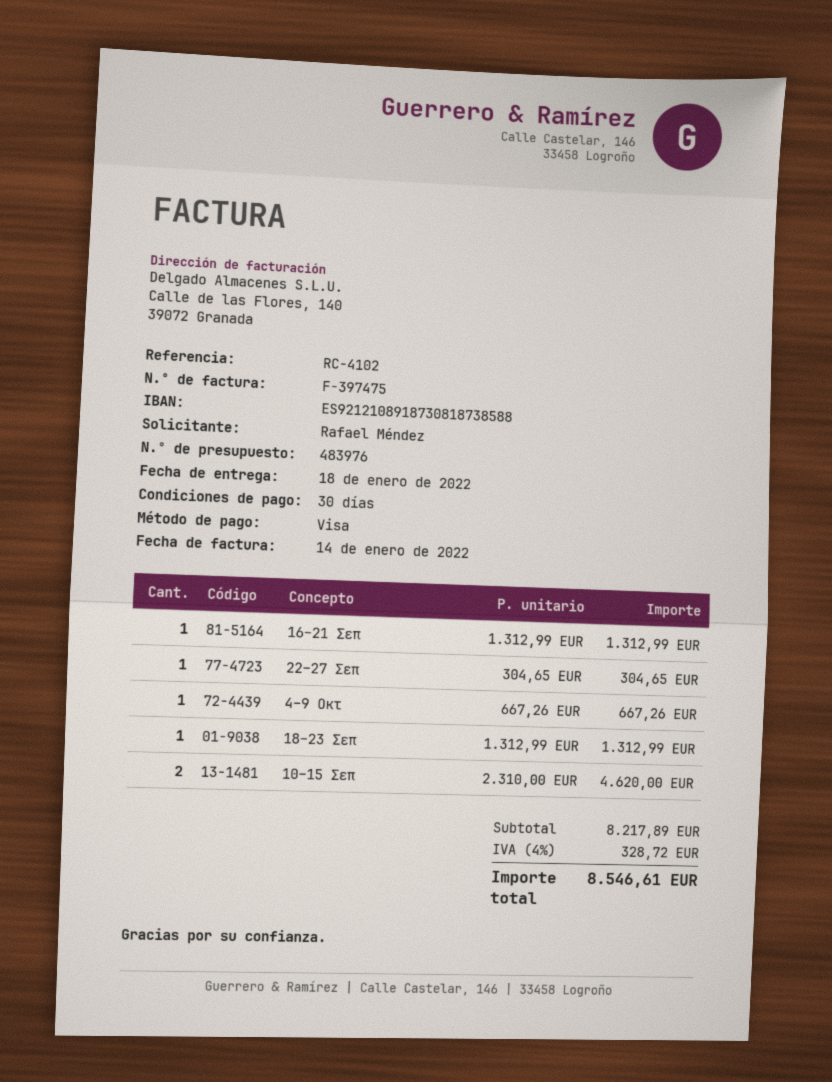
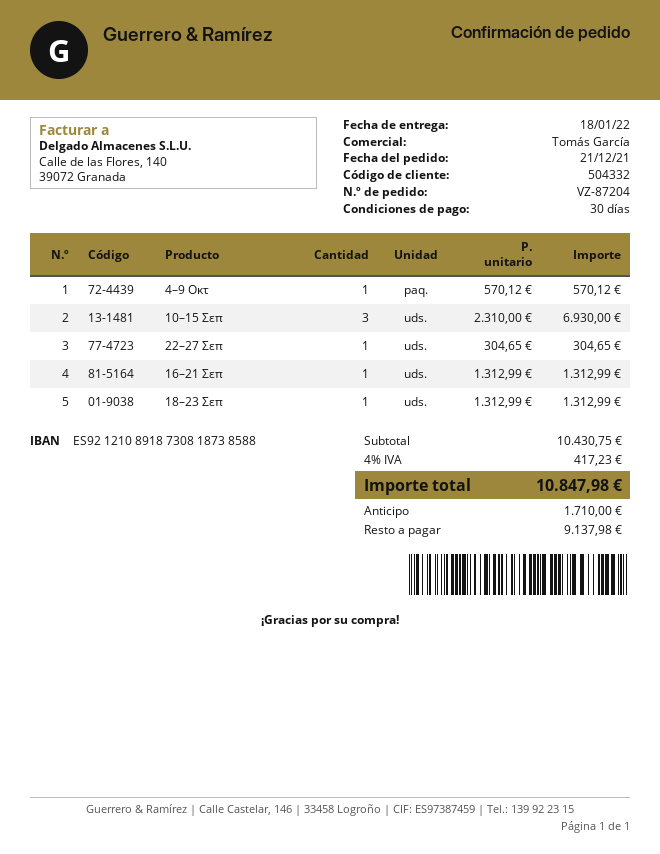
4–9 Οκτ: 1 x 667.26 = 667.26 -> 1 x 570.12 = 570.12
10–15 Σεπ: 2 x 2310.00 = 4620.00 -> 3 x 2310.00 = 6930.00
subtotal: 8217.89 -> 10430.75
tax: 4% = 328.72 -> 4% = 417.23
total: 8546.61 -> 10847.98

